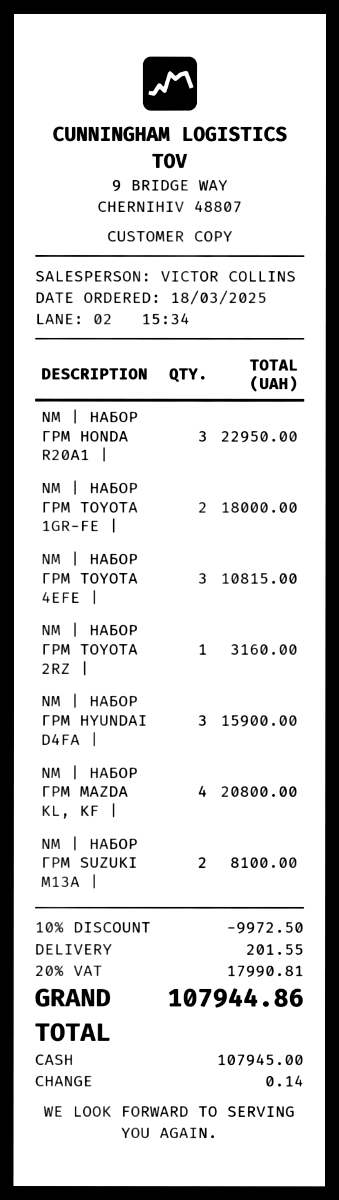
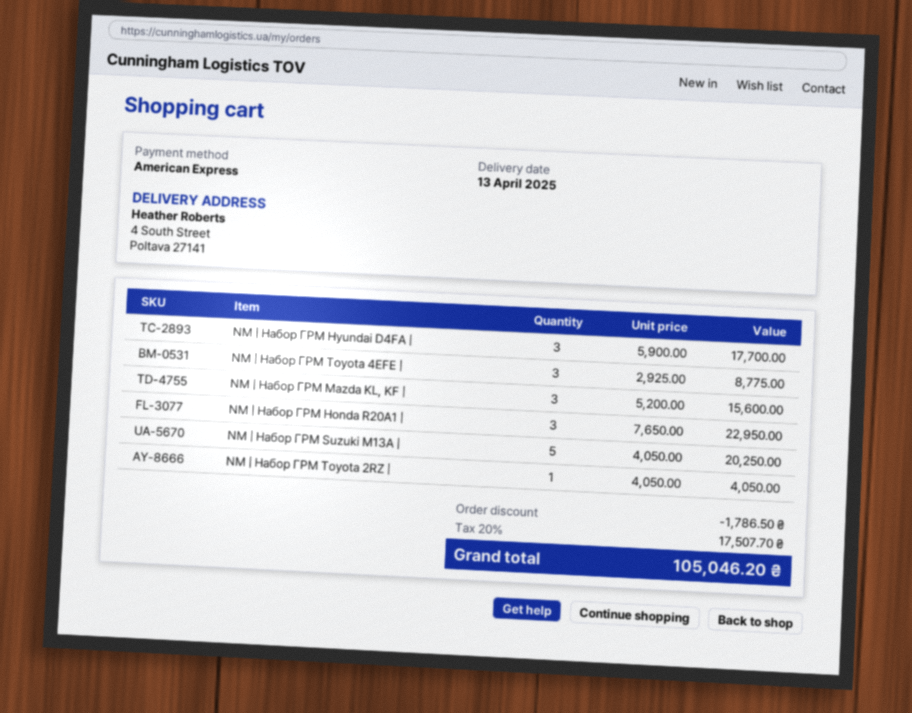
payment method: cash -> American Express
NM | НАБОР ГРМ TOYOTA 1GR-FE |: 2 for 18000.00 -> none
NM | НАБОР ГРМ TOYOTA 4EFE |: 3 for 10815.00 -> 3 for 8775.00
NM | НАБОР ГРМ TOYOTA 2RZ |: 1 for 3160.00 -> 1 for 4050.00
NM | НАБОР ГРМ HYUNDAI D4FA |: 3 for 15900.00 -> 3 for 17700.00
NM | НАБОР ГРМ MAZDA KL, KF |: 4 for 20800.00 -> 3 for 15600.00
NM | НАБОР ГРМ SUZUKI M13A |: 2 for 8100.00 -> 5 for 20250.00
discount: 9972.50 -> 1786.50
shipping: 201.55 -> none
tax: 20% = 17990.81 -> 20% = 17507.70
total: 107944.86 -> 105046.20

